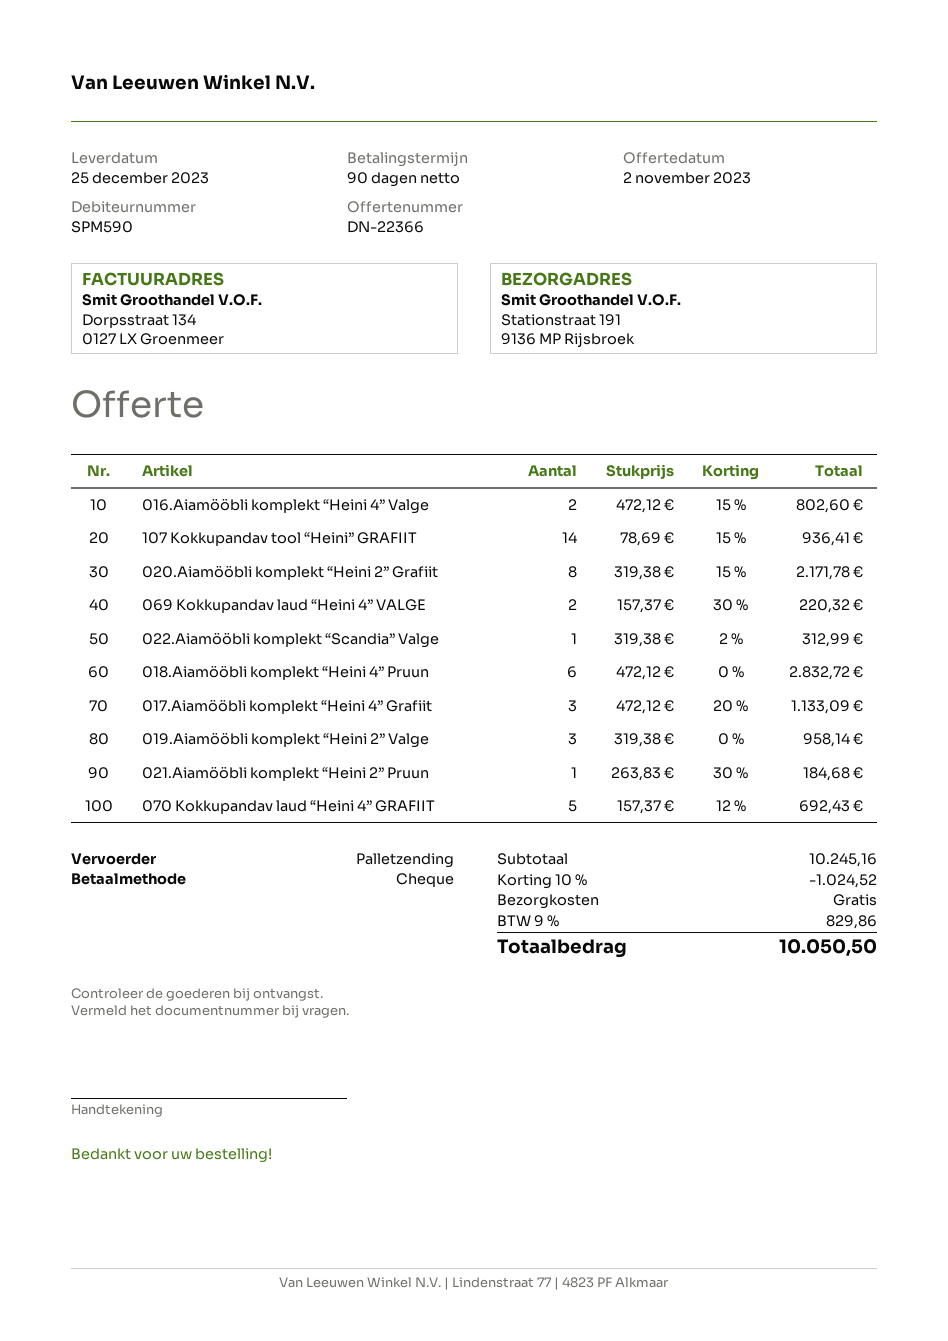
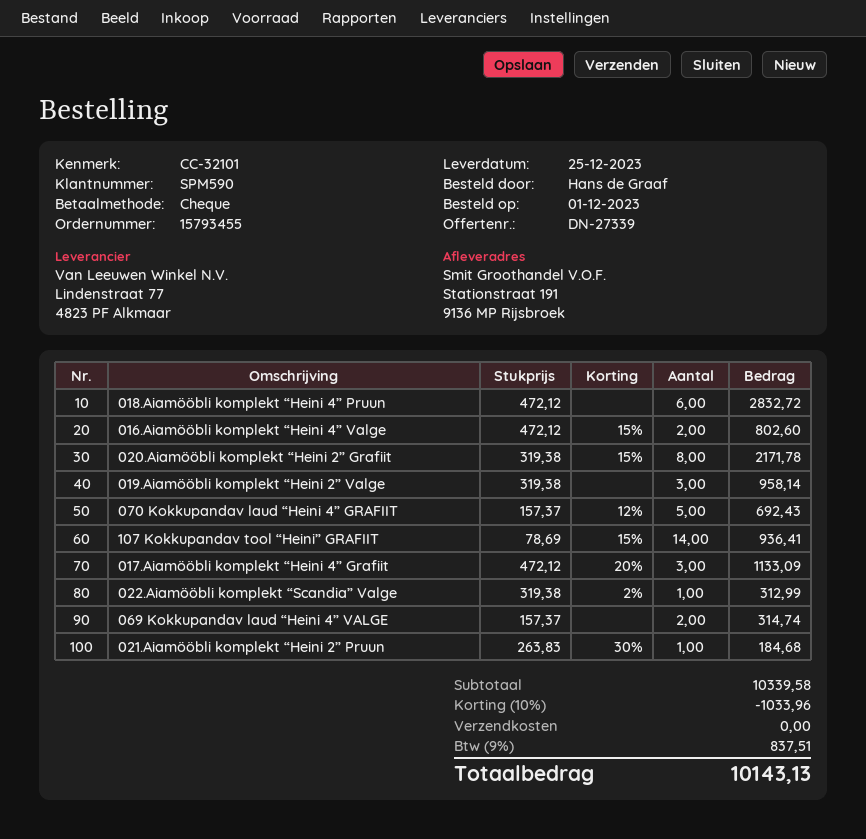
quote number: DN-22366 -> DN-27339
069 Kokkupandav laud “Heini 4” VALGE: 2 x 157.37 - 30% = 220.32 -> 2 x 157.37 = 314.74
subtotal: 10245.16 -> 10339.58
discount: 10% = 1024.52 -> 10% = 1033.96
tax: 9% = 829.86 -> 9% = 837.51
total: 10050.50 -> 10143.13

